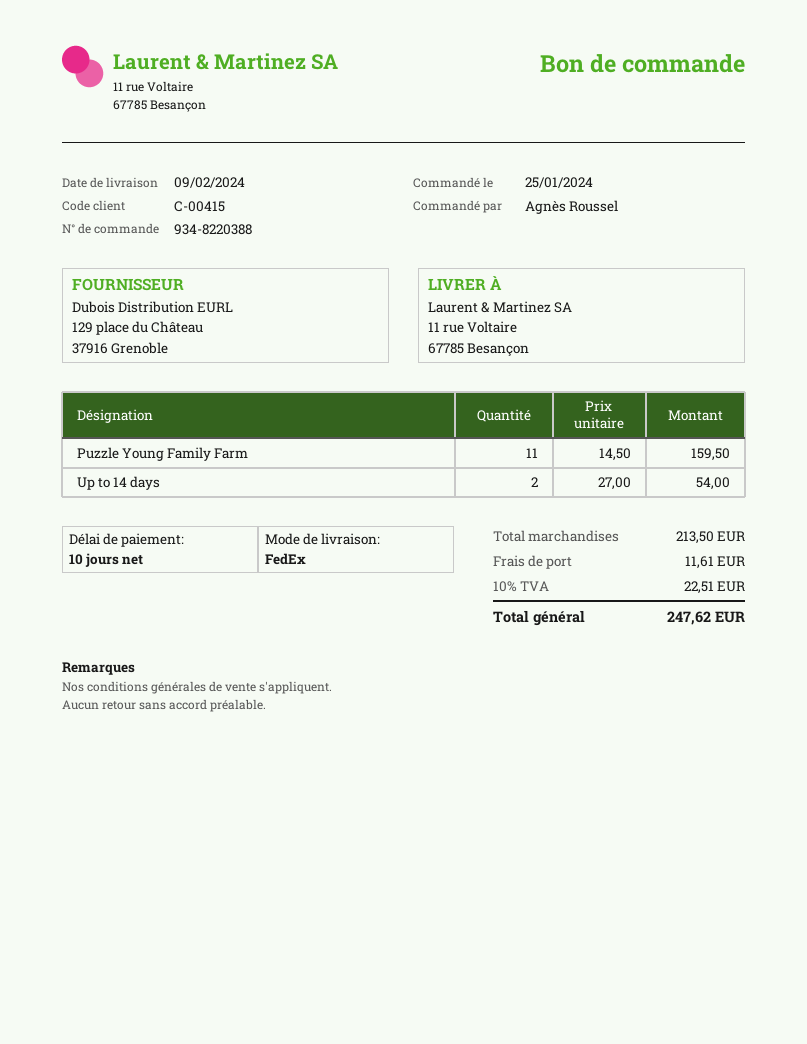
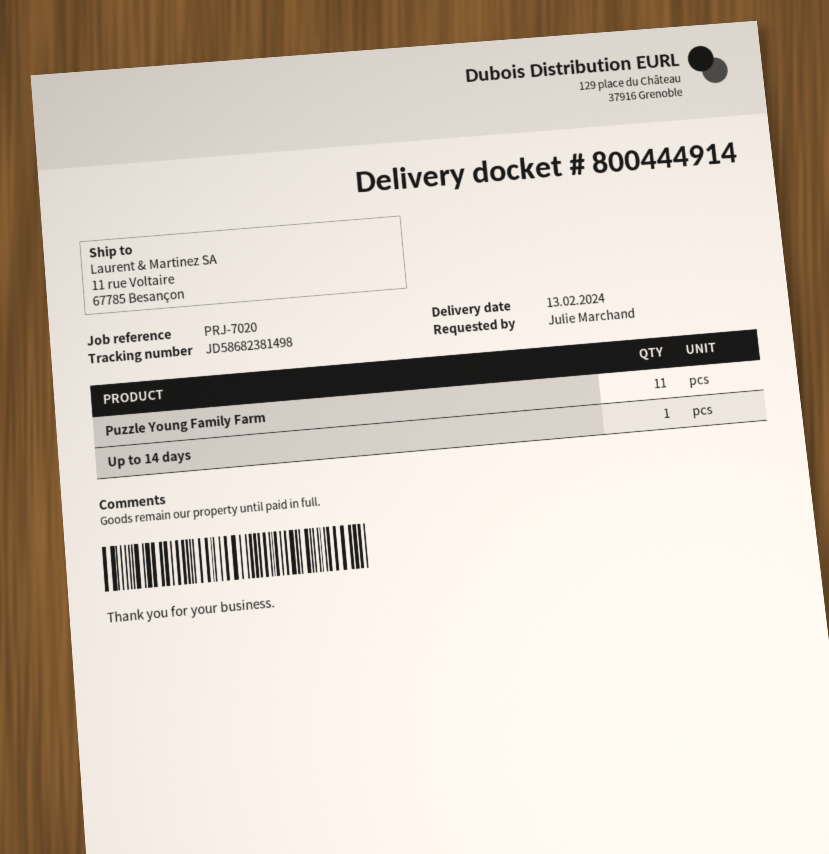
delivery date: 2024-02-09 -> 2024-02-13
ordered by: Agnès Roussel -> Julie Marchand
Up to 14 days: 2 -> 1

